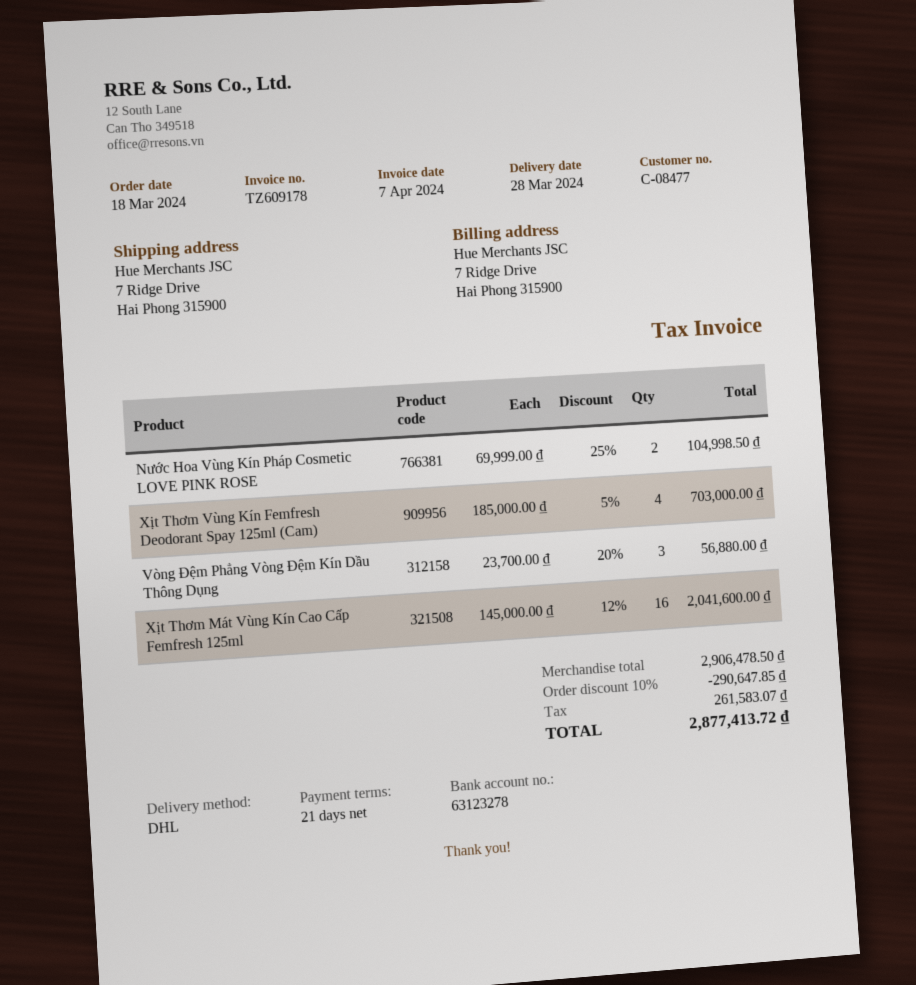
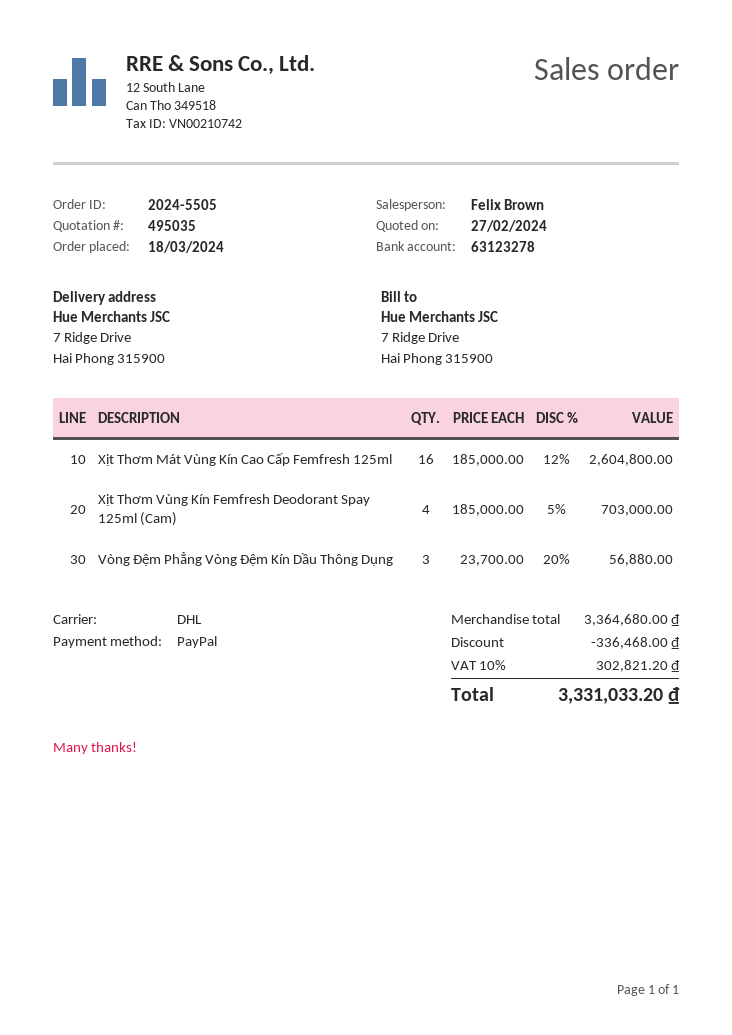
Nước Hoa Vùng Kín Pháp Cosmetic LOVE PINK ROSE: 2 x 69999.00 - 25% = 104998.50 -> none
Xịt Thơm Mát Vùng Kín Cao Cấp Femfresh 125ml: 16 x 145000.00 - 12% = 2041600.00 -> 16 x 185000.00 - 12% = 2604800.00
subtotal: 2906478.50 -> 3364680.00
discount: 290647.85 -> 336468.00
tax: 261583.07 -> 302821.20
total: 2877413.72 -> 3331033.20

